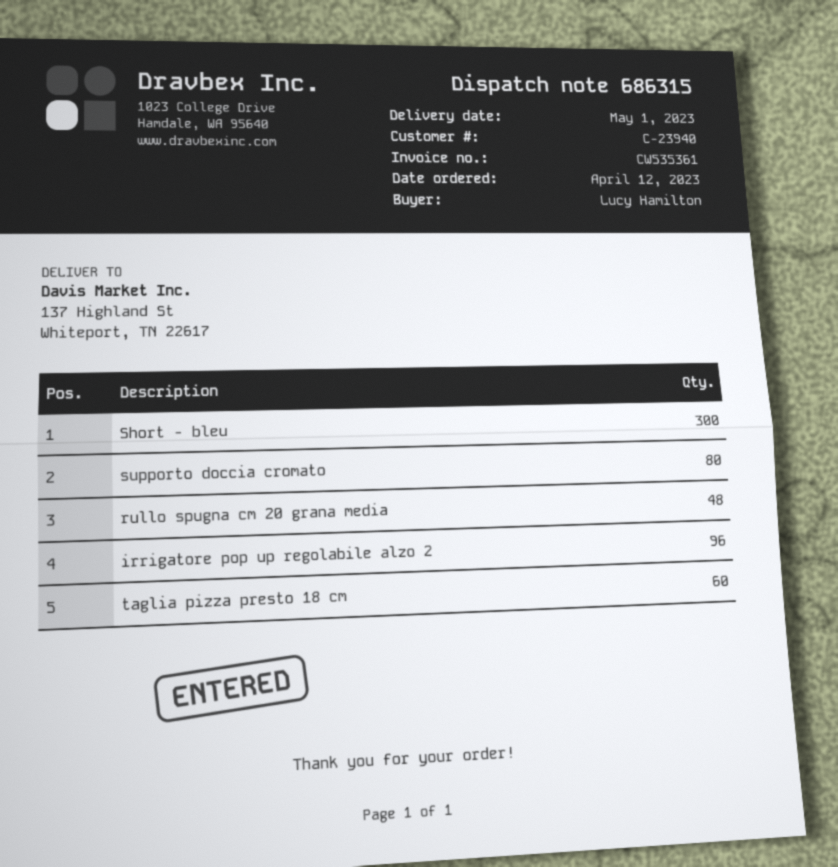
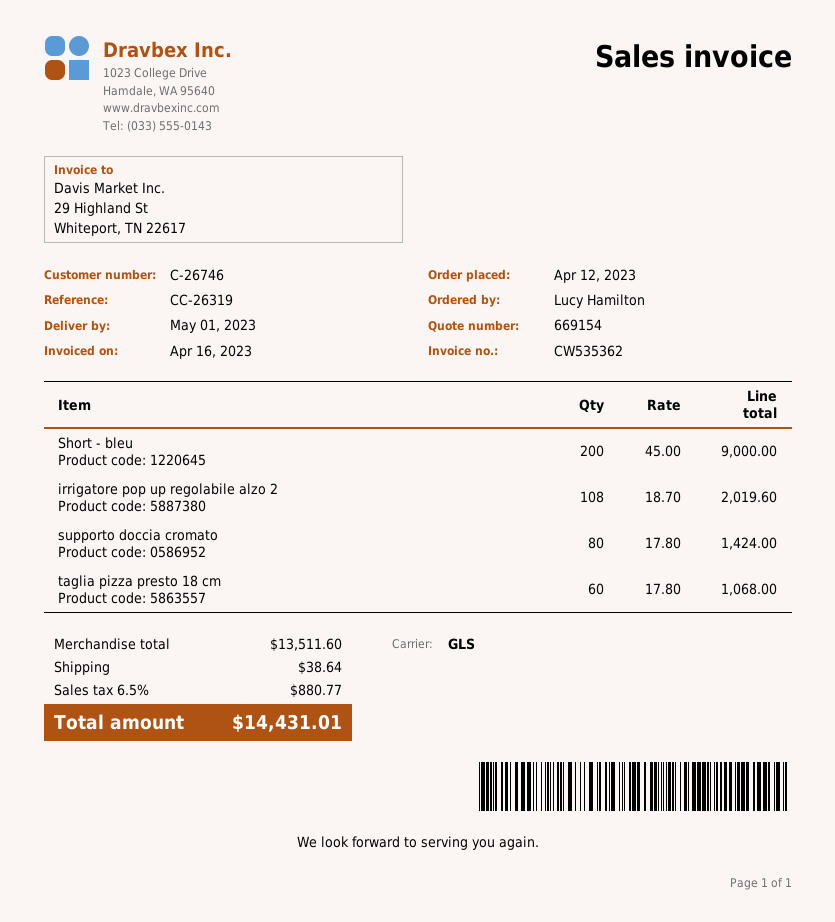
invoice number: CW535361 -> CW535362
customer number: C-23940 -> C-26746
Short - bleu: 300 -> 200
rullo spugna cm 20 grana media: 48 -> none
irrigatore pop up regolabile alzo 2: 96 -> 108

